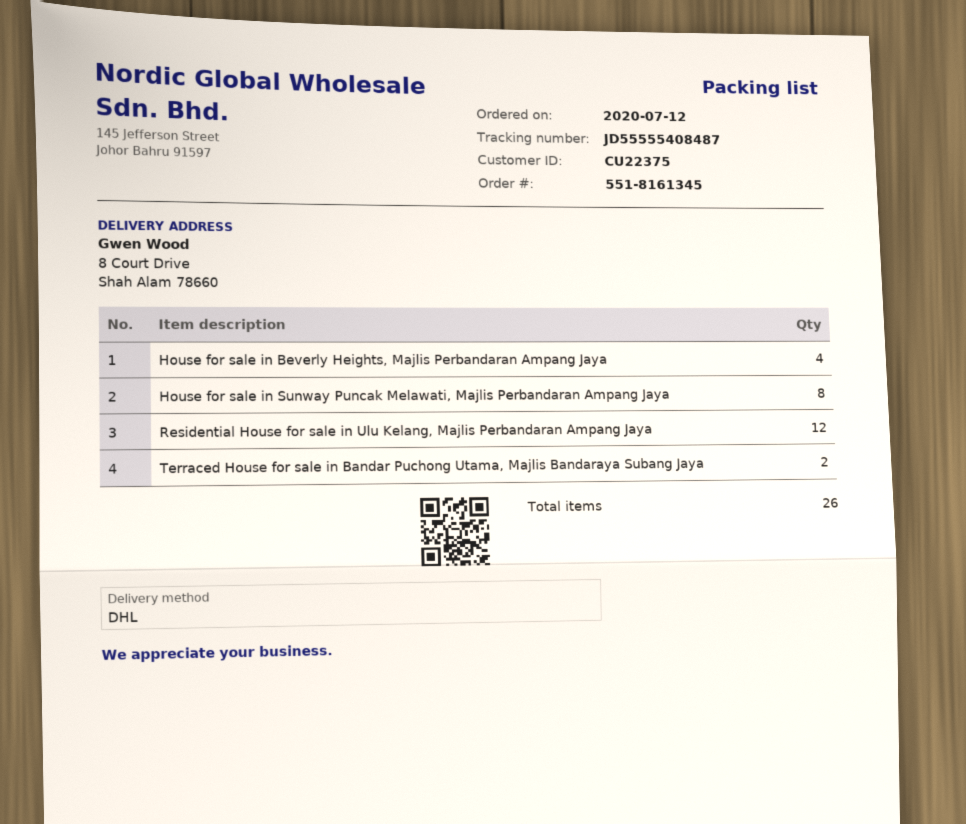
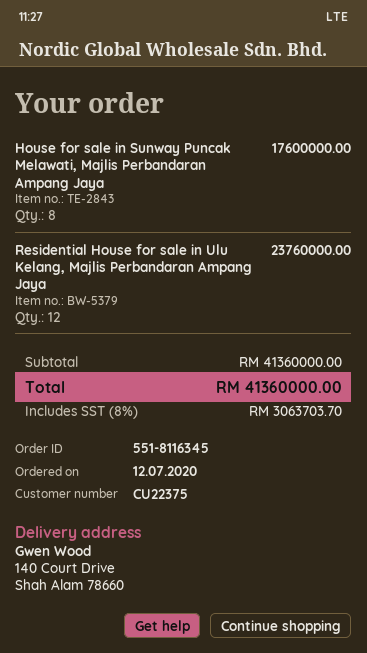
order number: 551-8161345 -> 551-8116345
ship to: 8 Court Drive, Shah Alam 78660 -> 140 Court Drive, Shah Alam 78660
House for sale in Beverly Heights, Majlis Perbandaran Ampang Jaya: 4 -> none
Terraced House for sale in Bandar Puchong Utama, Majlis Bandaraya Subang Jaya: 2 -> none

